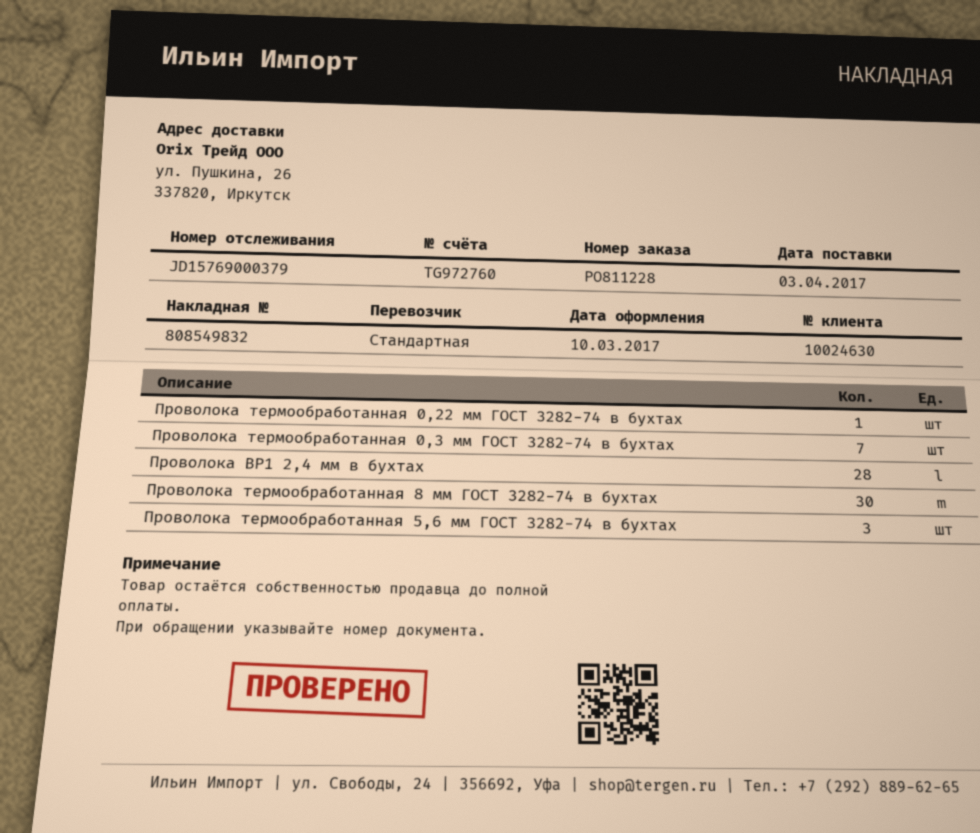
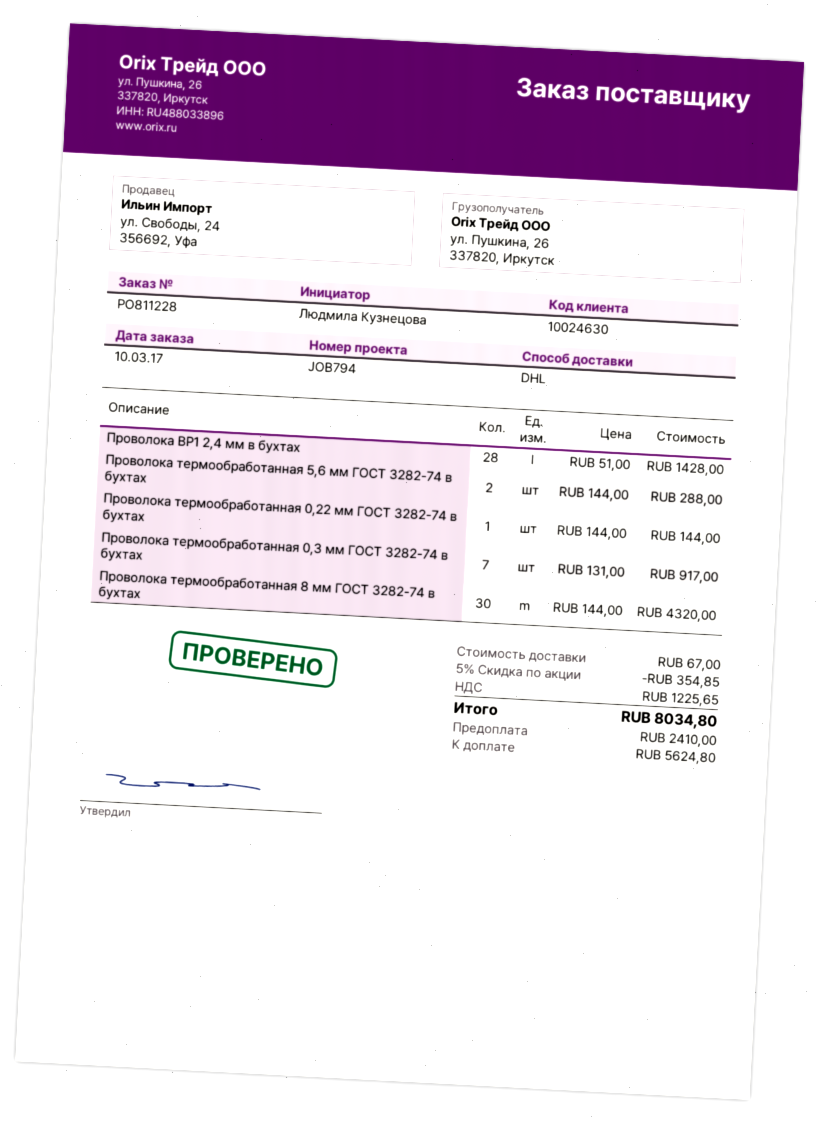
shipping method: standard -> DHL
Проволока термообработанная 5,6 мм ГОСТ 3282-74 в бухтах: 3 -> 2

